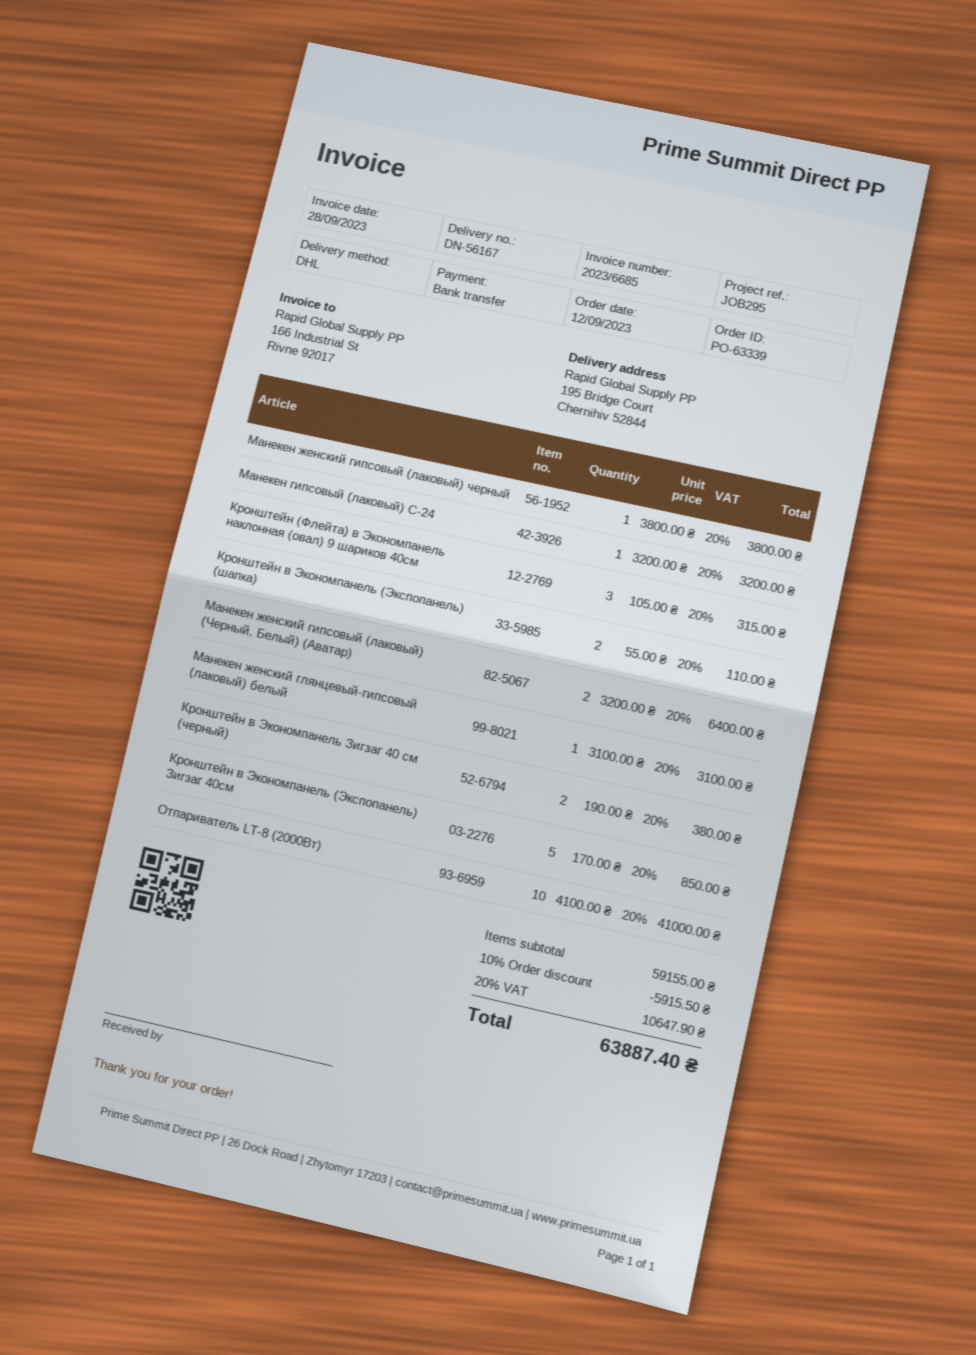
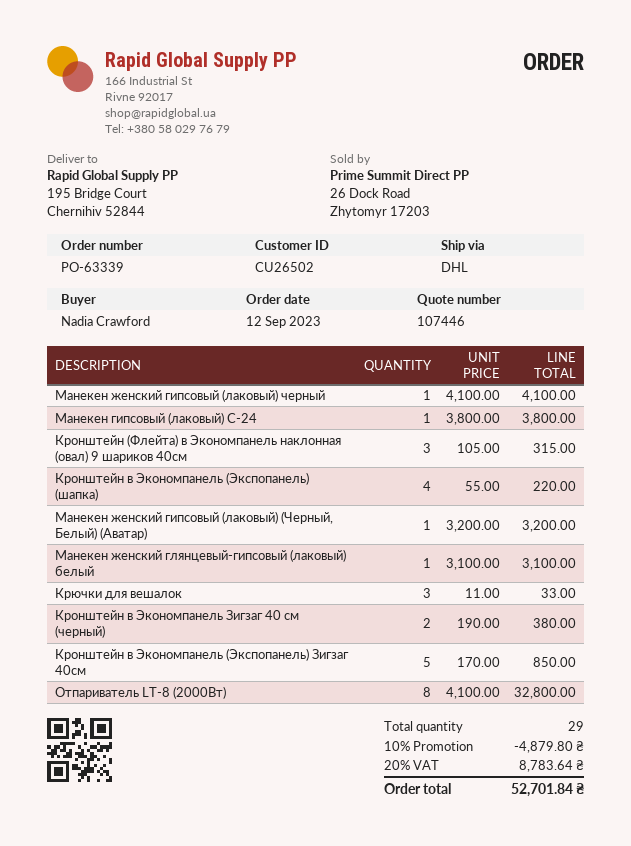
Манекен женский гипсовый (лаковый) черный: 1 x 3800.00 = 3800.00 -> 1 x 4100.00 = 4100.00
Манекен гипсовый (лаковый) C-24: 1 x 3200.00 = 3200.00 -> 1 x 3800.00 = 3800.00
Кронштейн в Экономпанель (Экспопанель) (шапка): 2 x 55.00 = 110.00 -> 4 x 55.00 = 220.00
Манекен женский гипсовый (лаковый) (Черный, Белый) (Аватар): 2 x 3200.00 = 6400.00 -> 1 x 3200.00 = 3200.00
Отпариватель LT-8 (2000Вт): 10 x 4100.00 = 41000.00 -> 8 x 4100.00 = 32800.00
Крючки для вешалок: none -> 3 x 11.00 = 33.00
discount: 10% = 5915.50 -> 10% = 4879.80
tax: 20% = 10647.90 -> 20% = 8783.64
total: 63887.40 -> 52701.84

